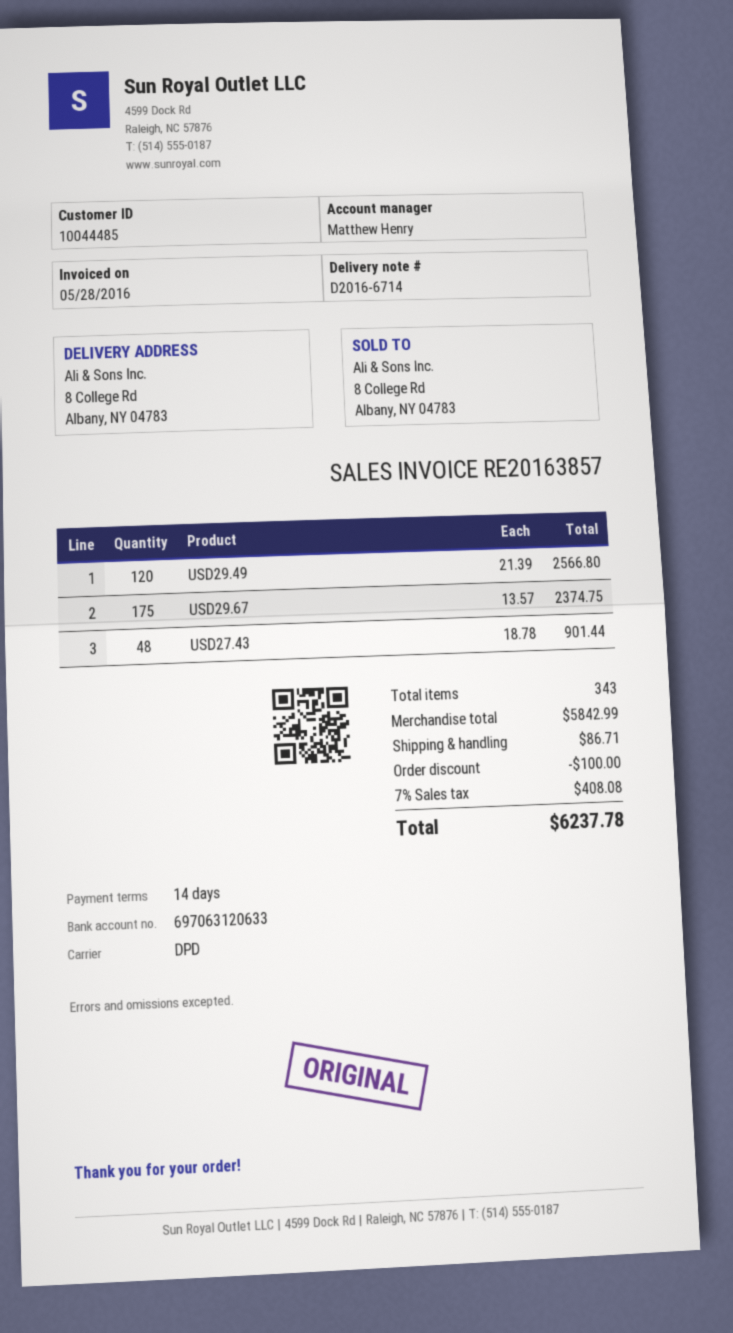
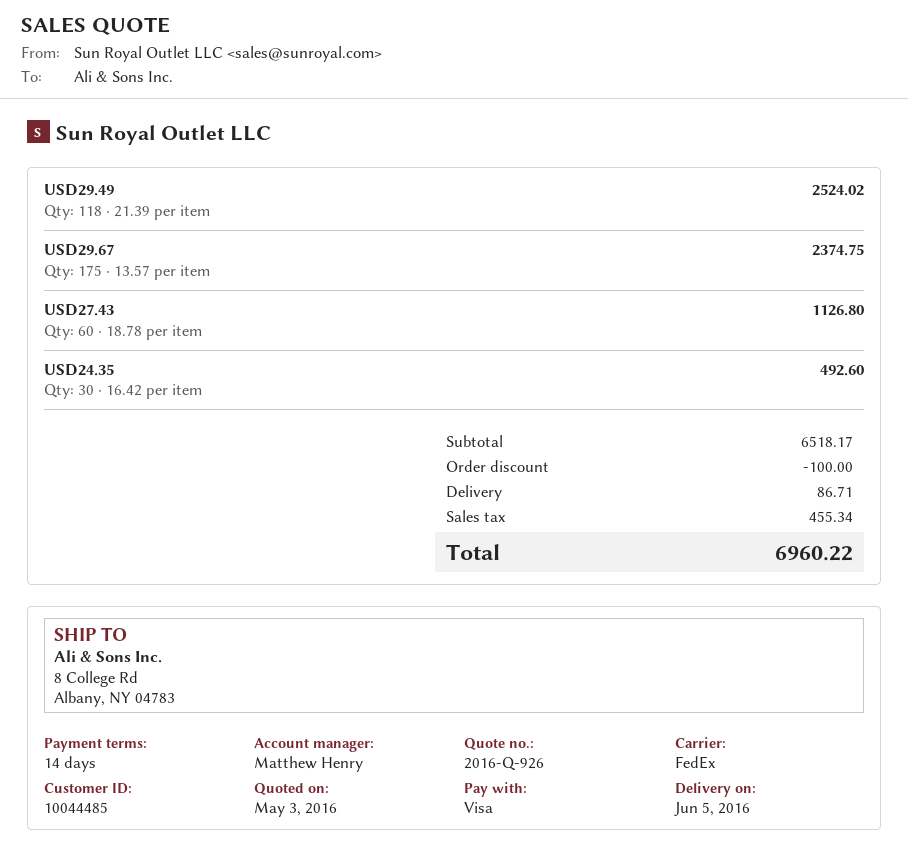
shipping method: DPD -> FedEx
USD29.49: 120 x 21.39 = 2566.80 -> 118 x 21.39 = 2524.02
USD27.43: 48 x 18.78 = 901.44 -> 60 x 18.78 = 1126.80
USD24.35: none -> 30 x 16.42 = 492.60
subtotal: 5842.99 -> 6518.17
tax: 408.08 -> 455.34
total: 6237.78 -> 6960.22

